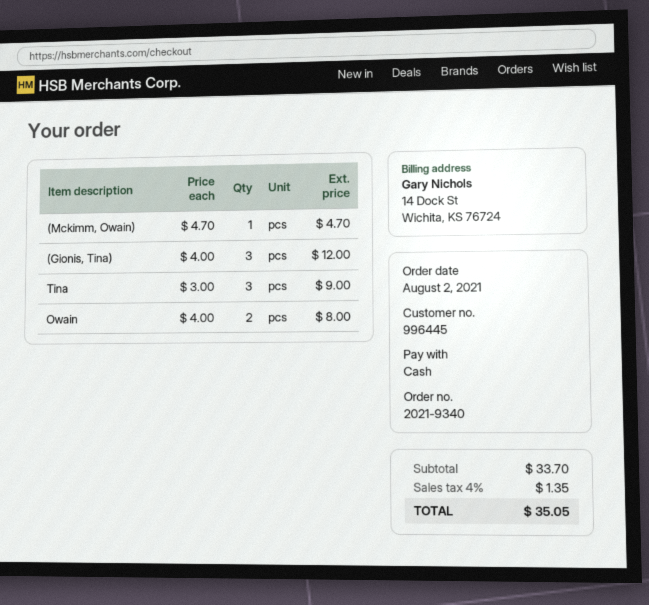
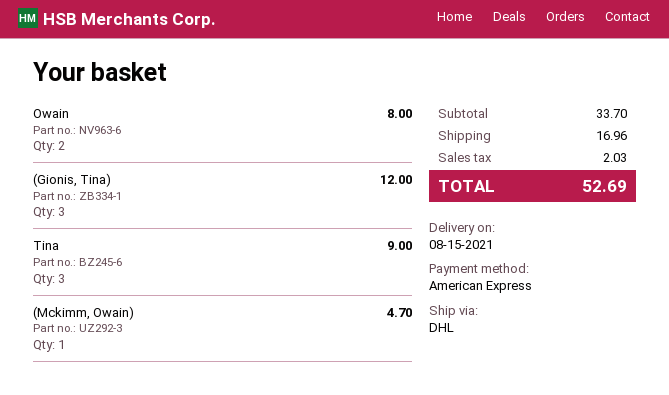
payment method: cash -> American Express
shipping: none -> 16.96
tax: 1.35 -> 2.03
total: 35.05 -> 52.69

